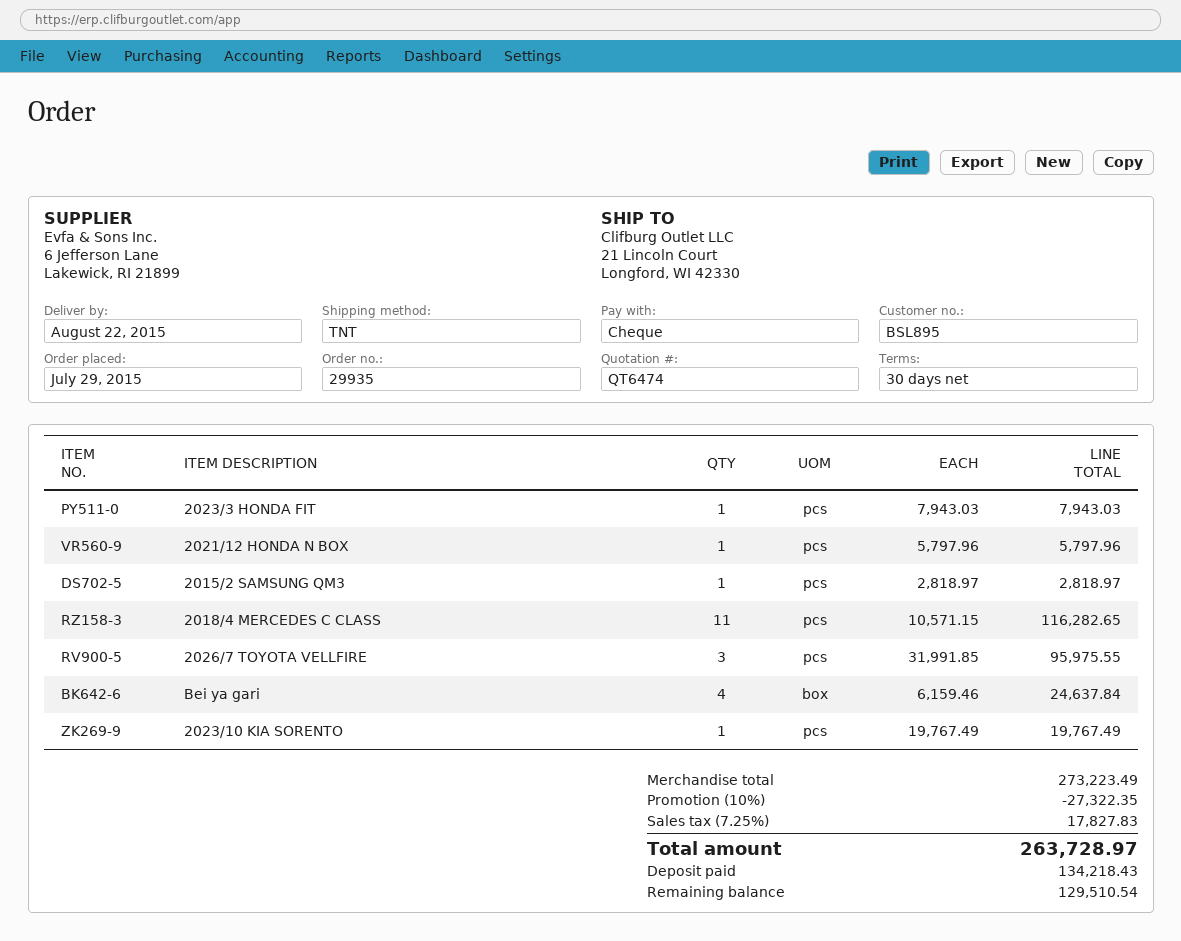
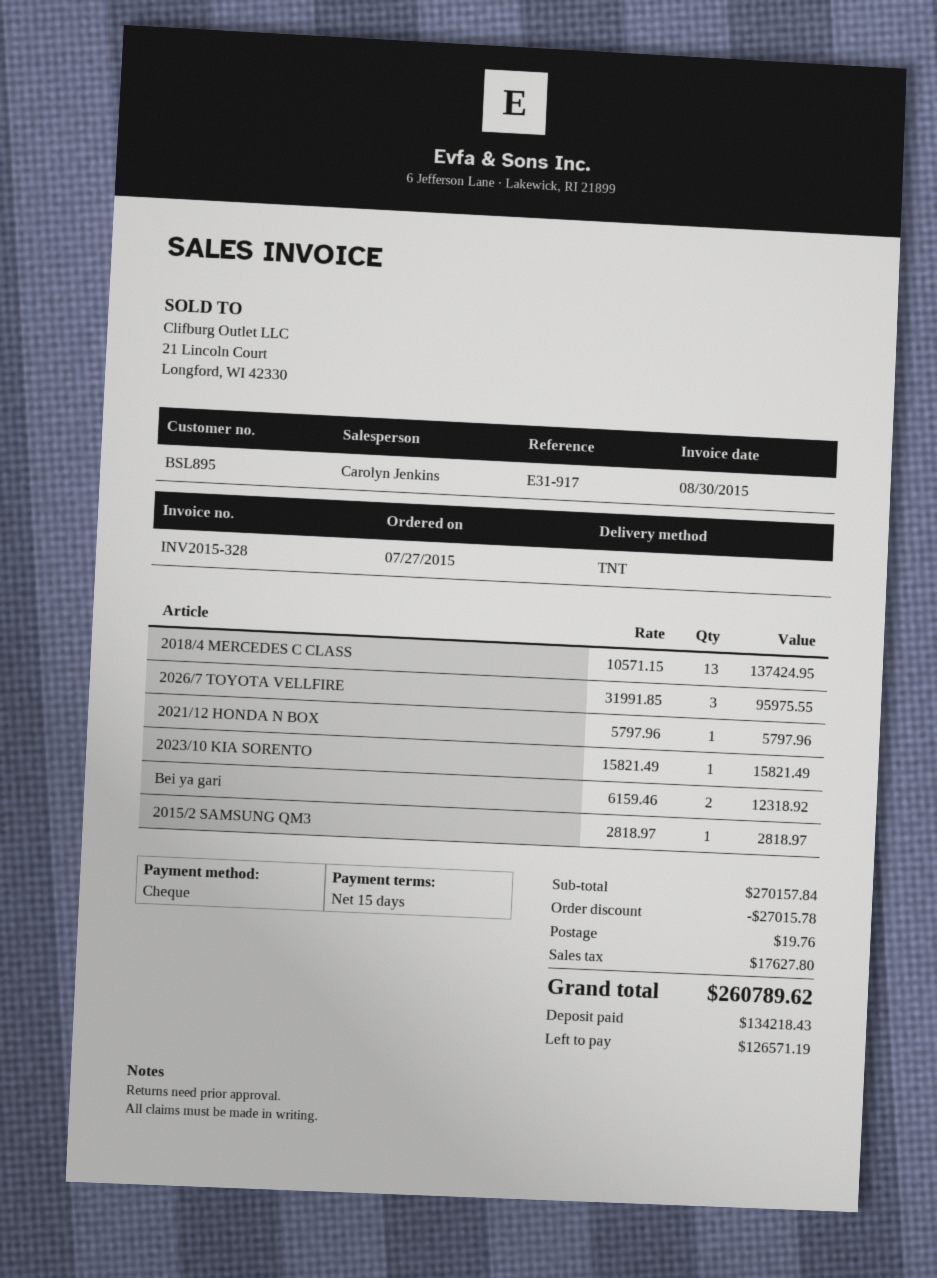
order date: 2015-07-29 -> 2015-07-27
payment terms: 30 days -> 15 days
2023/3 HONDA FIT: 1 x 7943.03 = 7943.03 -> none
2018/4 MERCEDES C CLASS: 11 x 10571.15 = 116282.65 -> 13 x 10571.15 = 137424.95
Bei ya gari: 4 x 6159.46 = 24637.84 -> 2 x 6159.46 = 12318.92
2023/10 KIA SORENTO: 1 x 19767.49 = 19767.49 -> 1 x 15821.49 = 15821.49
subtotal: 273223.49 -> 270157.84
discount: 27322.35 -> 27015.78
shipping: none -> 19.76
tax: 17827.83 -> 17627.80
total: 263728.97 -> 260789.62
balance: 129510.54 -> 126571.19

